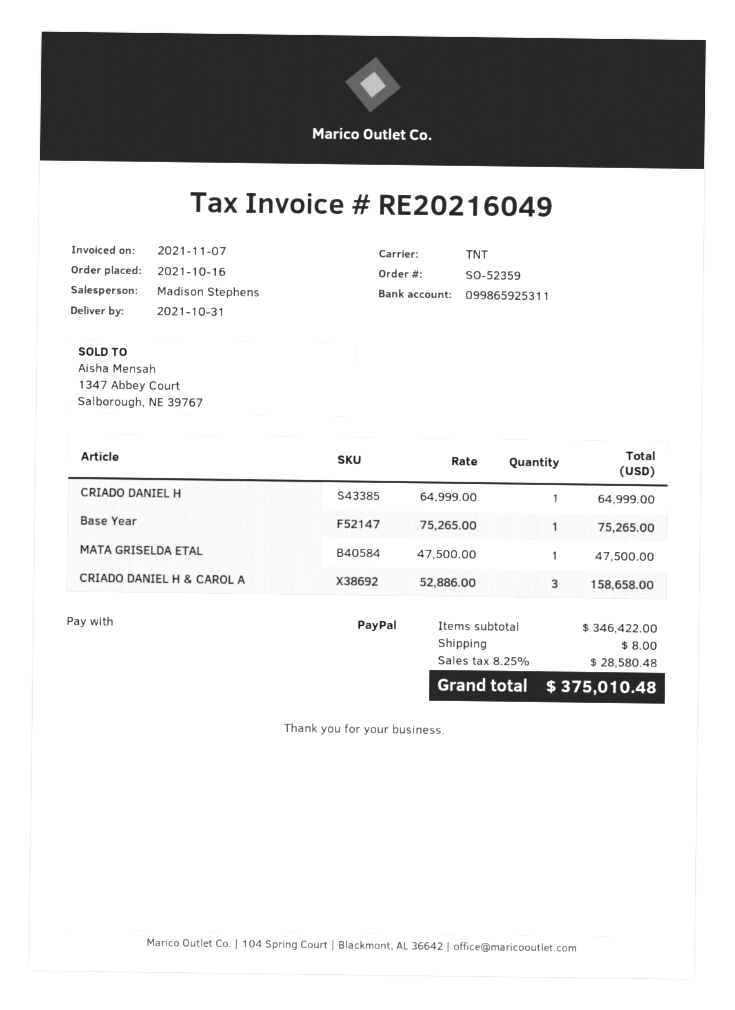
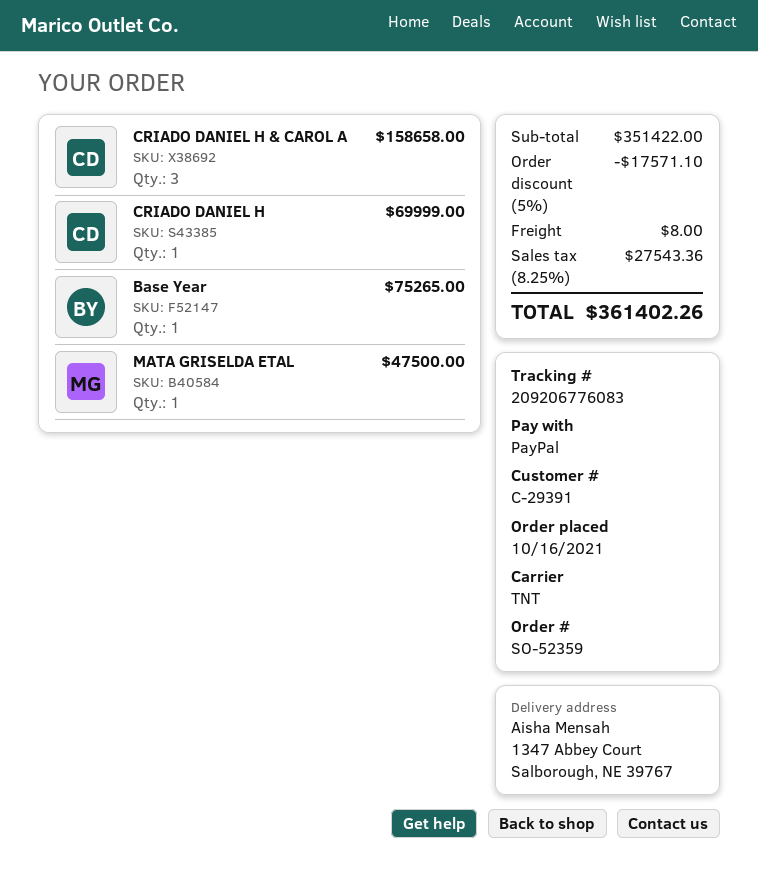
CRIADO DANIEL H: 1 for 64999.00 -> 1 for 69999.00
subtotal: 346422.00 -> 351422.00
discount: none -> 5% = 17571.10
tax: 8.25% = 28580.48 -> 8.25% = 27543.36
total: 375010.48 -> 361402.26

